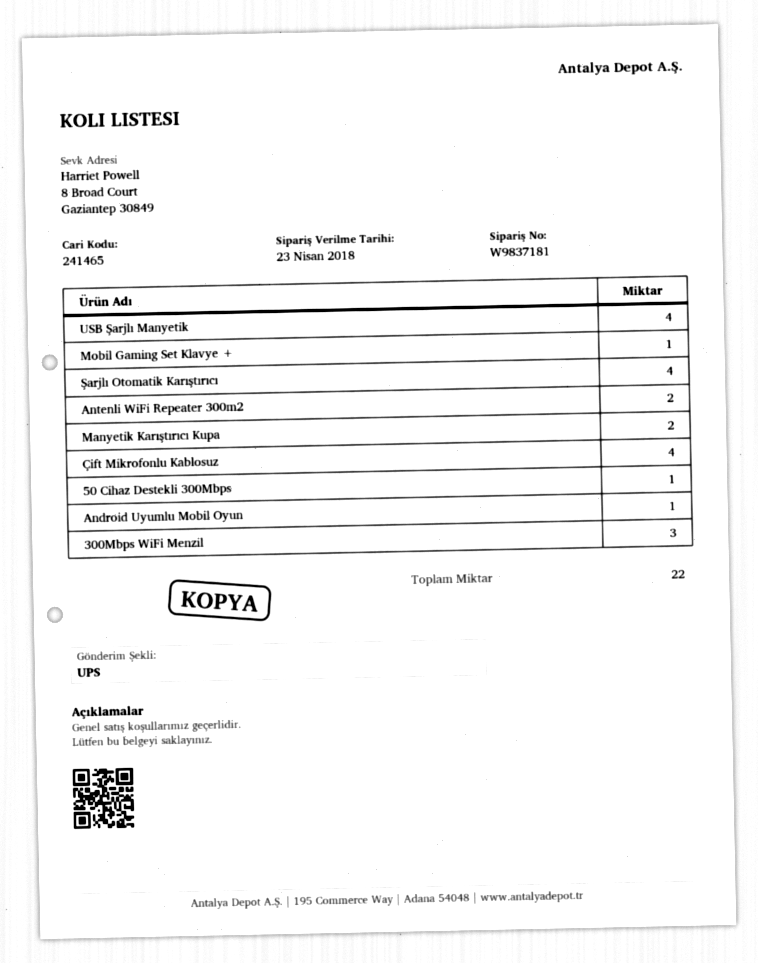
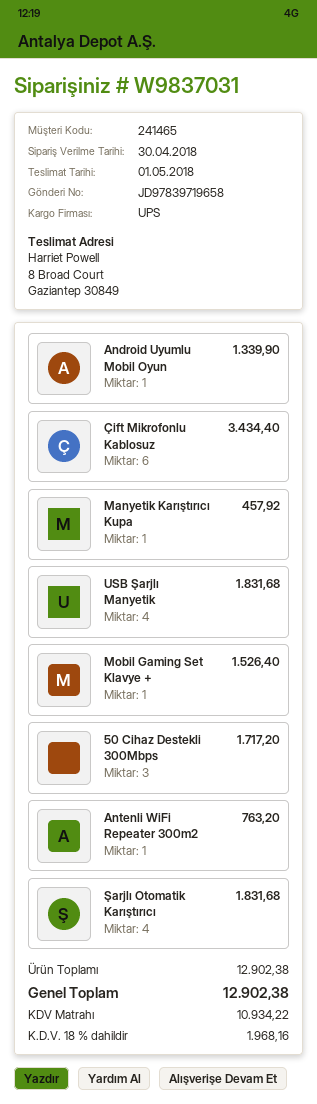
order number: W9837181 -> W9837031
order date: 2018-04-23 -> 2018-04-30
Antenli WiFi Repeater 300m2: 2 -> 1
Manyetik Karıştırıcı Kupa: 2 -> 1
Çift Mikrofonlu Kablosuz: 4 -> 6
50 Cihaz Destekli 300Mbps: 1 -> 3
300Mbps WiFi Menzil: 3 -> none

